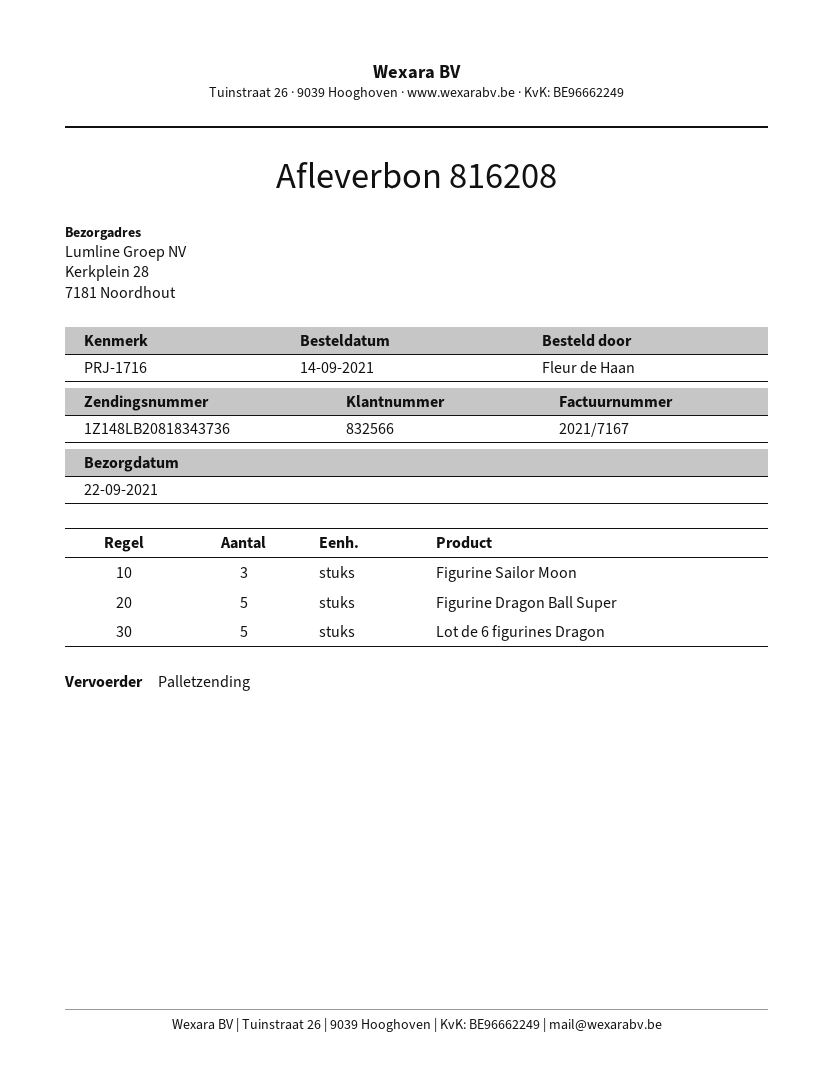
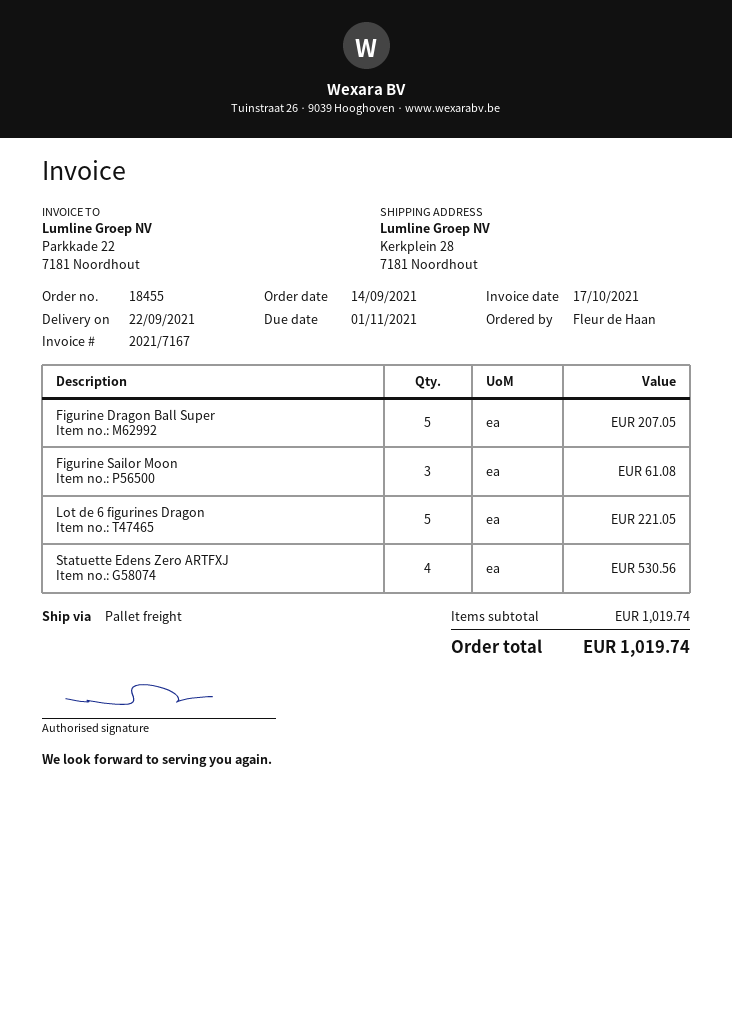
Statuette Edens Zero ARTFXJ: none -> 4

